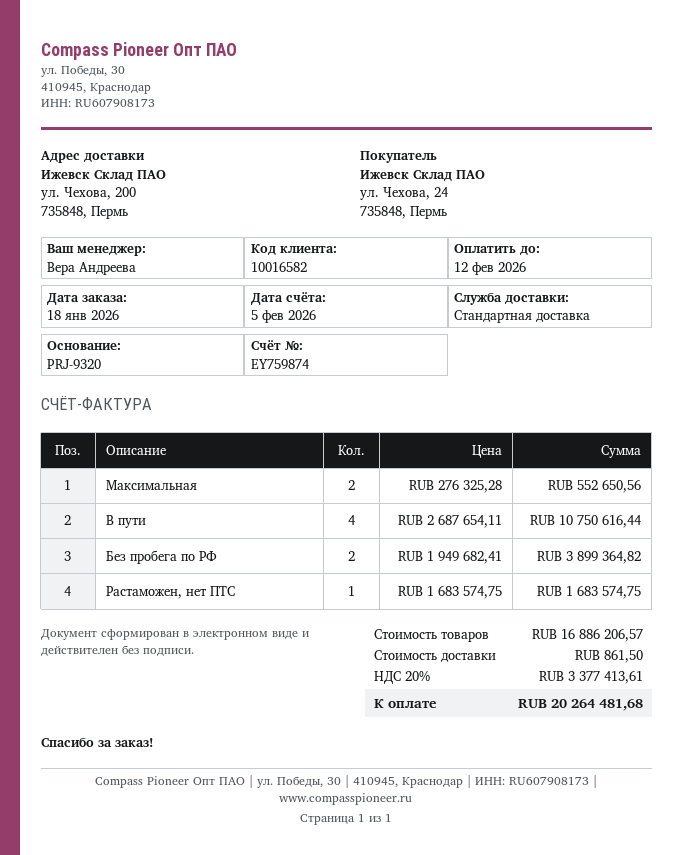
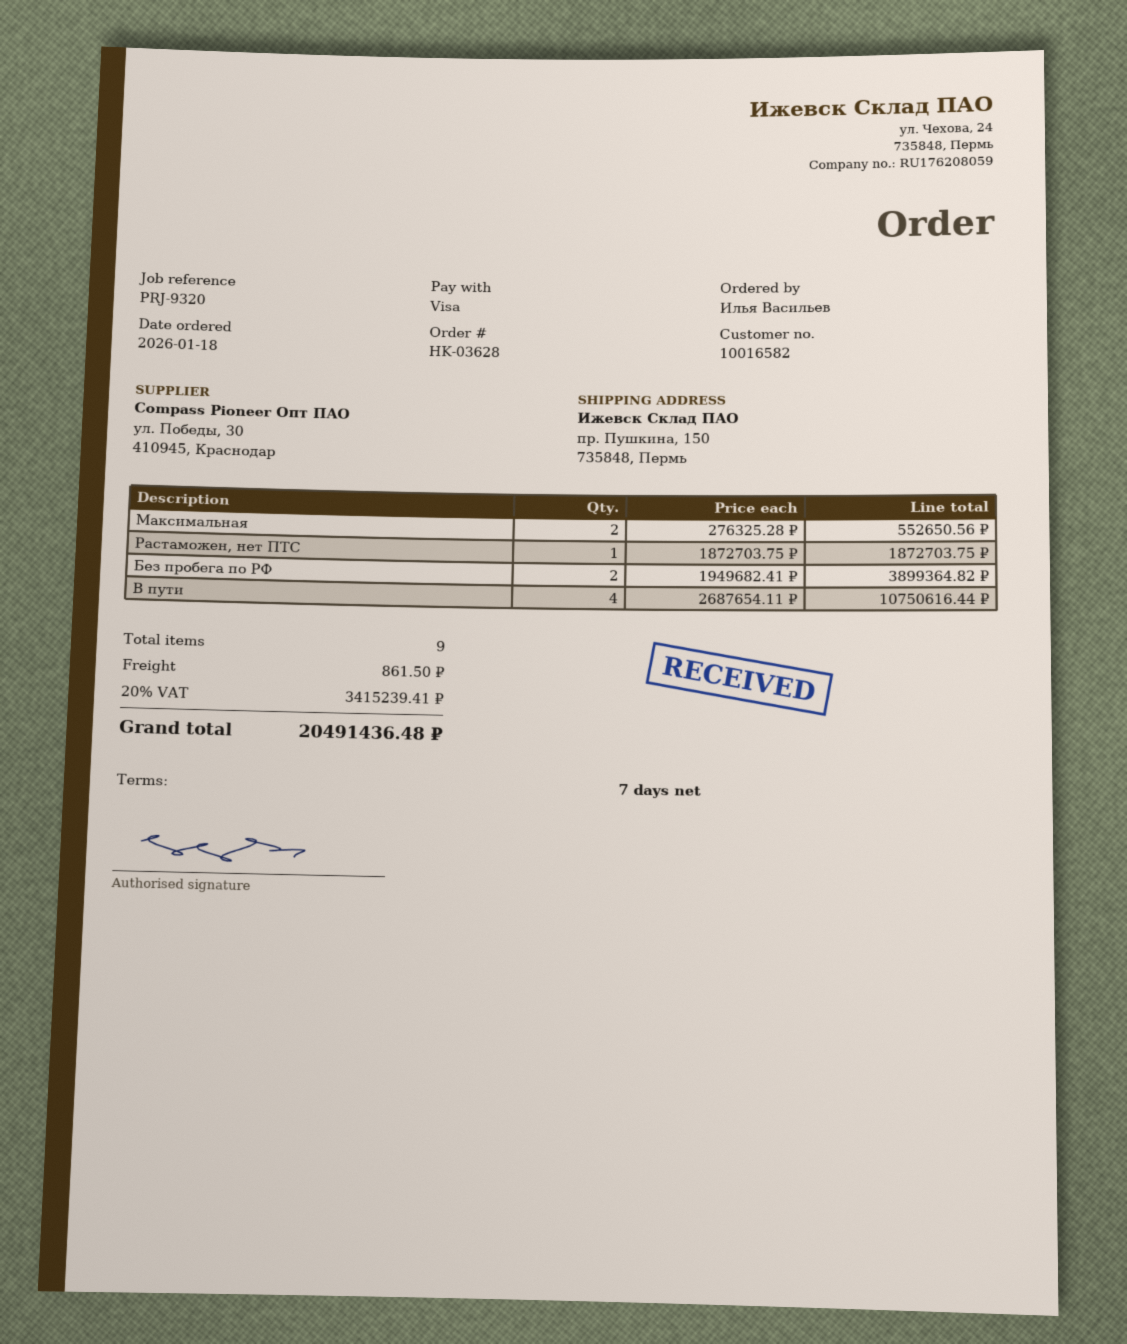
ship to: ул. Чехова, 200, 735848, Пермь -> пр. Пушкина, 150, 735848, Пермь
Растаможен, нет ПТС: 1 x 1683574.75 = 1683574.75 -> 1 x 1872703.75 = 1872703.75
tax: 20% = 3377413.61 -> 20% = 3415239.41
total: 20264481.68 -> 20491436.48

